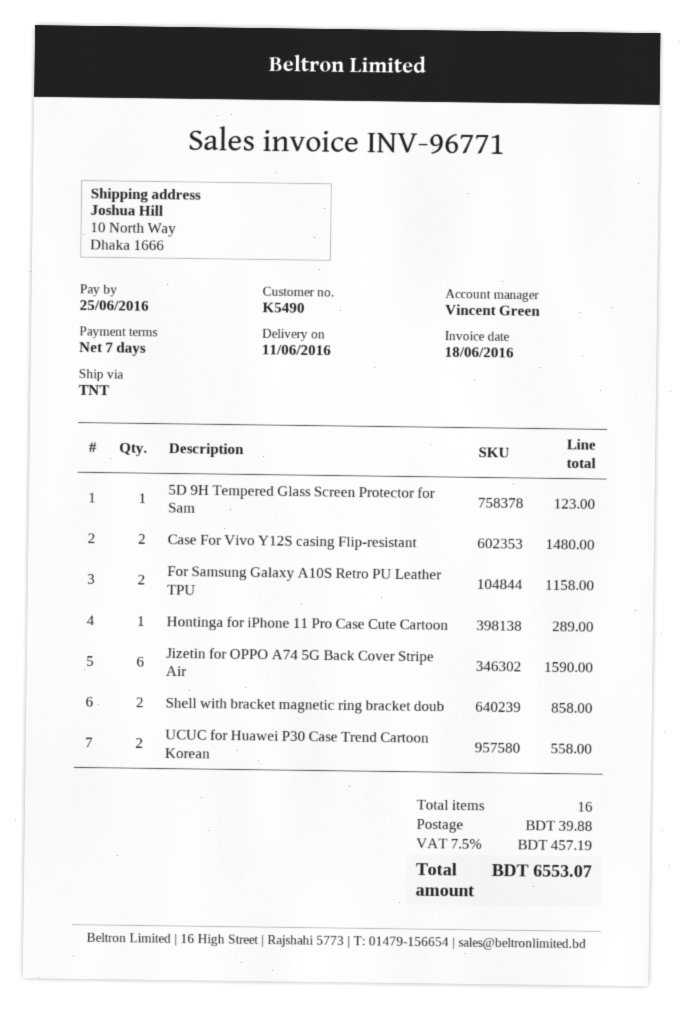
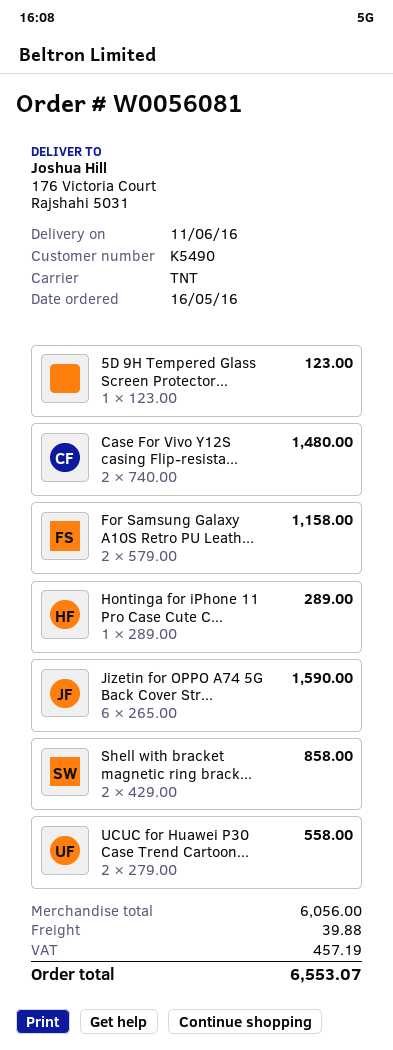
ship to: 10 North Way, Dhaka 1666 -> 176 Victoria Court, Rajshahi 5031

